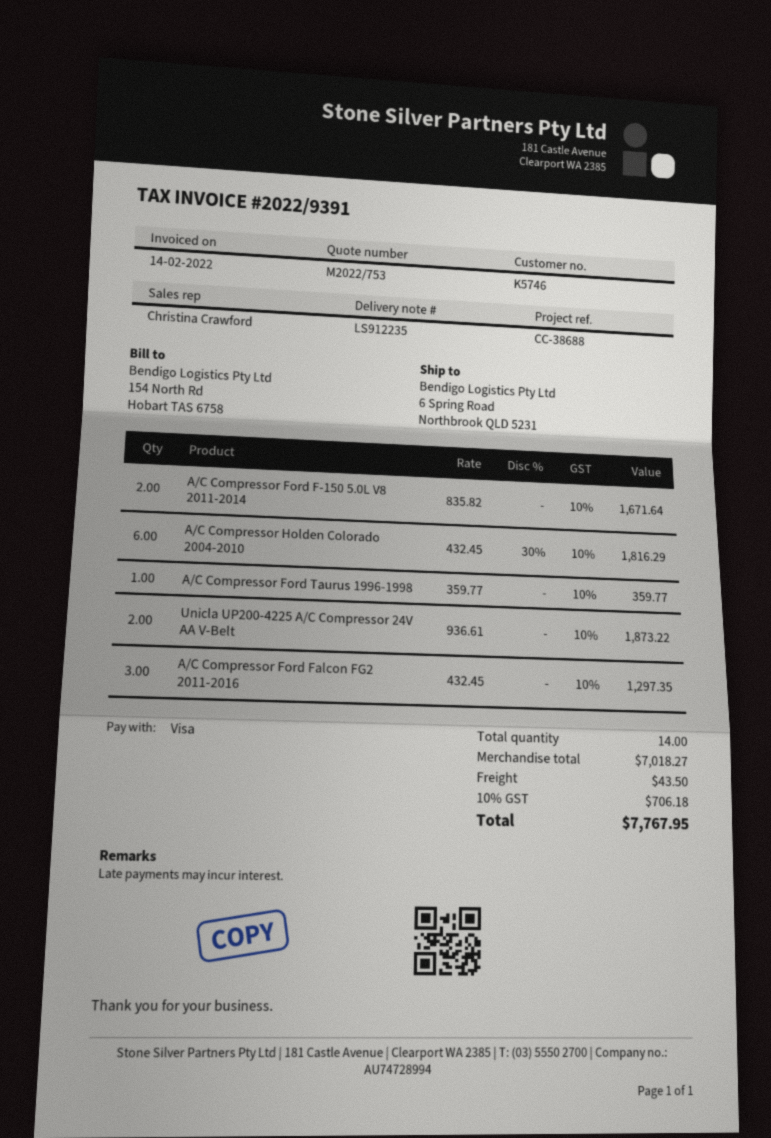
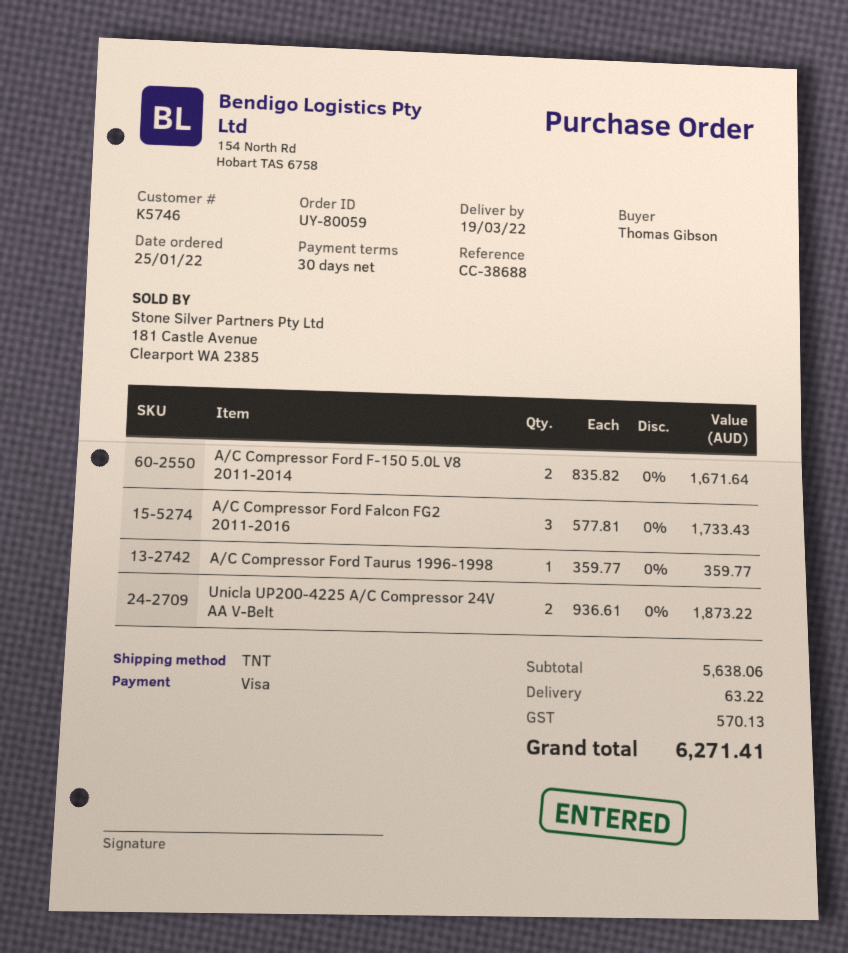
A/C Compressor Holden Colorado 2004-2010: 6 x 432.45 - 30% = 1816.29 -> none
A/C Compressor Ford Falcon FG2 2011-2016: 3 x 432.45 = 1297.35 -> 3 x 577.81 = 1733.43
subtotal: 7018.27 -> 5638.06
shipping: 43.50 -> 63.22
tax: 706.18 -> 570.13
total: 7767.95 -> 6271.41

